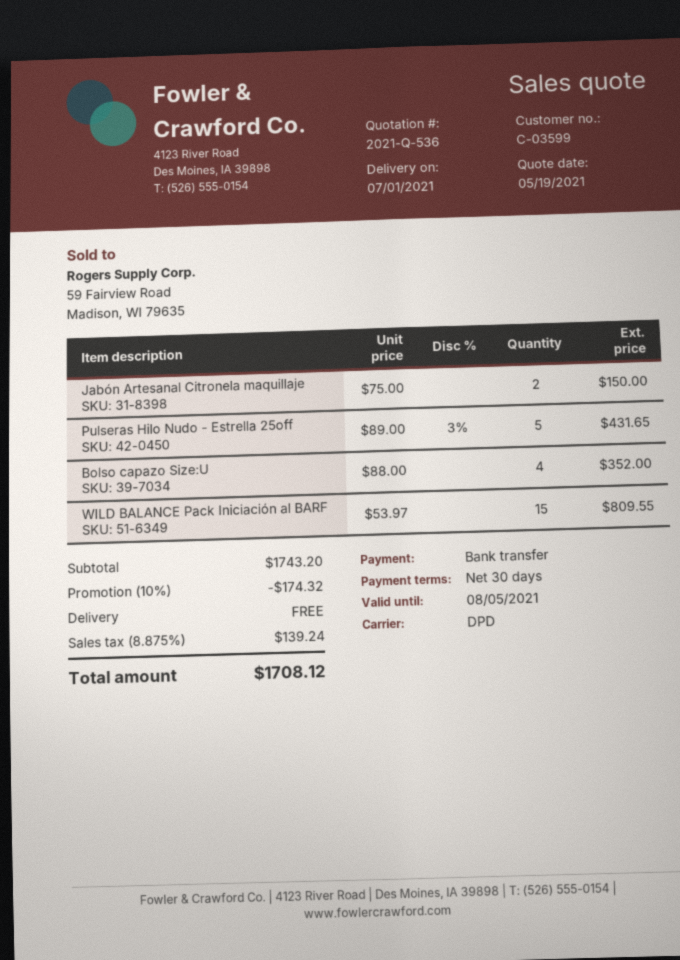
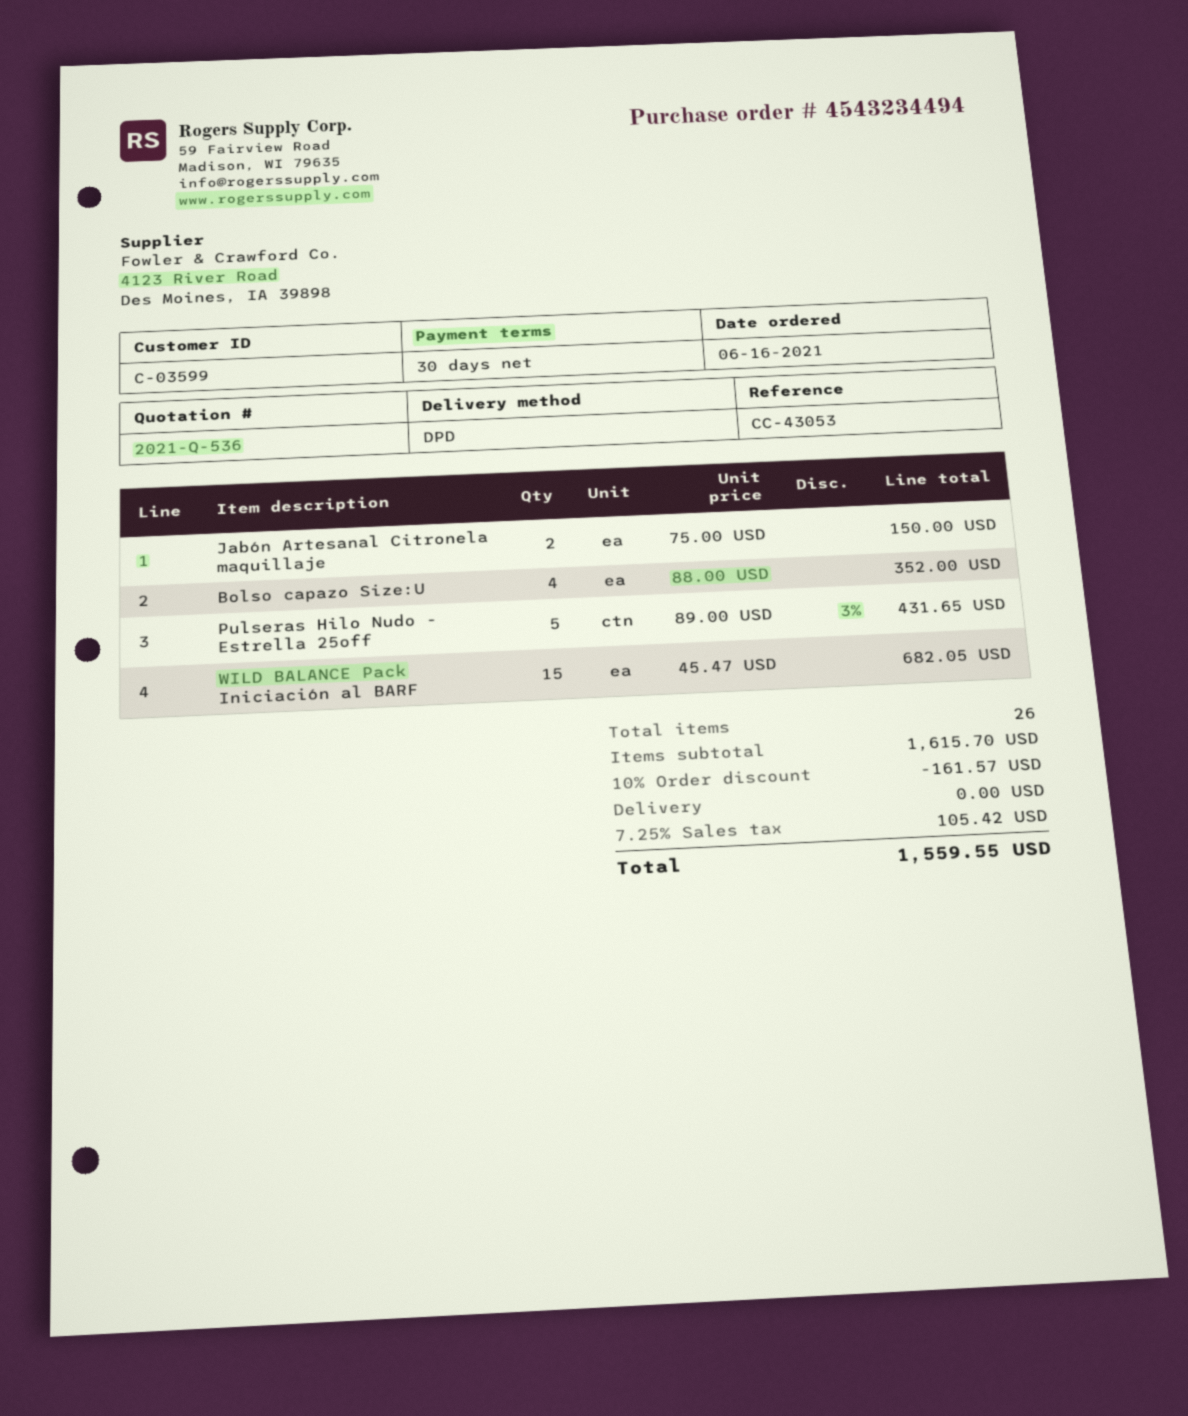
WILD BALANCE Pack Iniciación al BARF: 15 x 53.97 = 809.55 -> 15 x 45.47 = 682.05
subtotal: 1743.20 -> 1615.70
discount: 10% = 174.32 -> 10% = 161.57
tax: 8.875% = 139.24 -> 7.25% = 105.42
total: 1708.12 -> 1559.55

